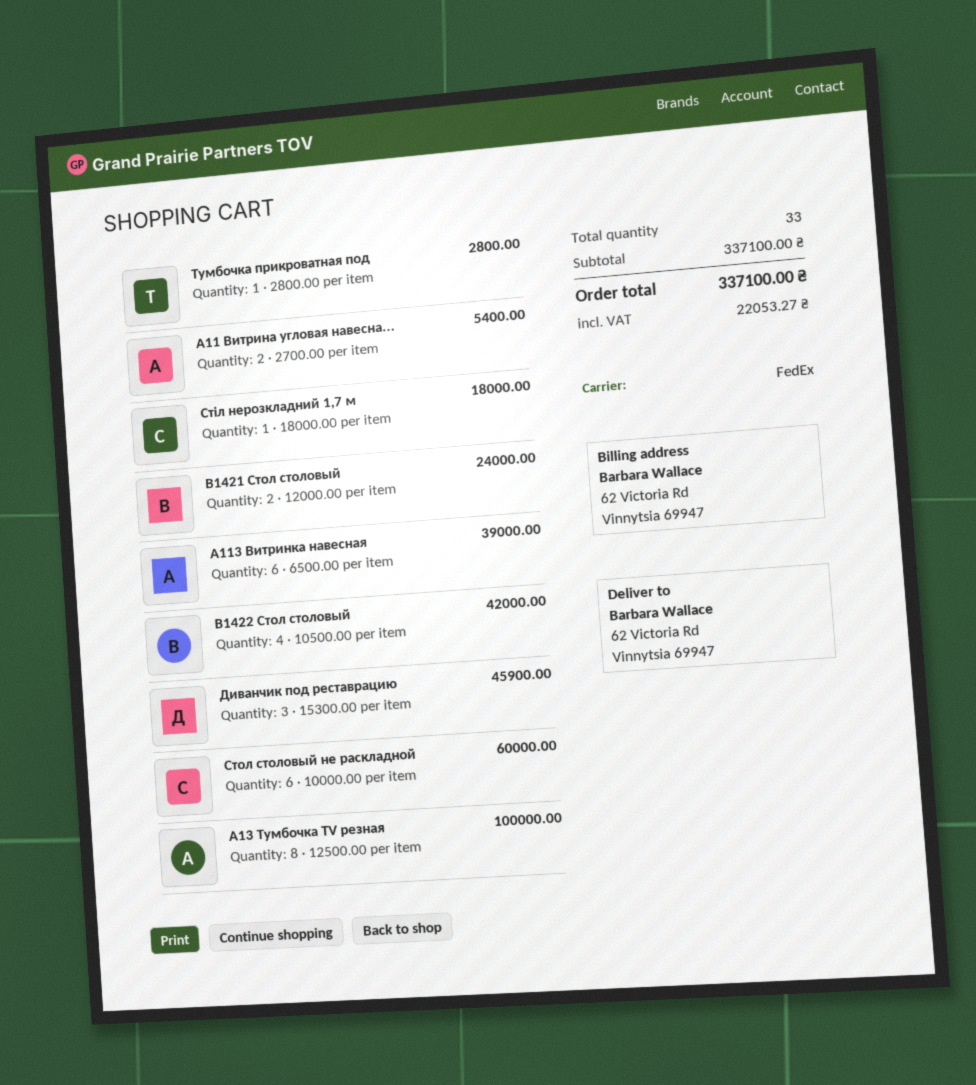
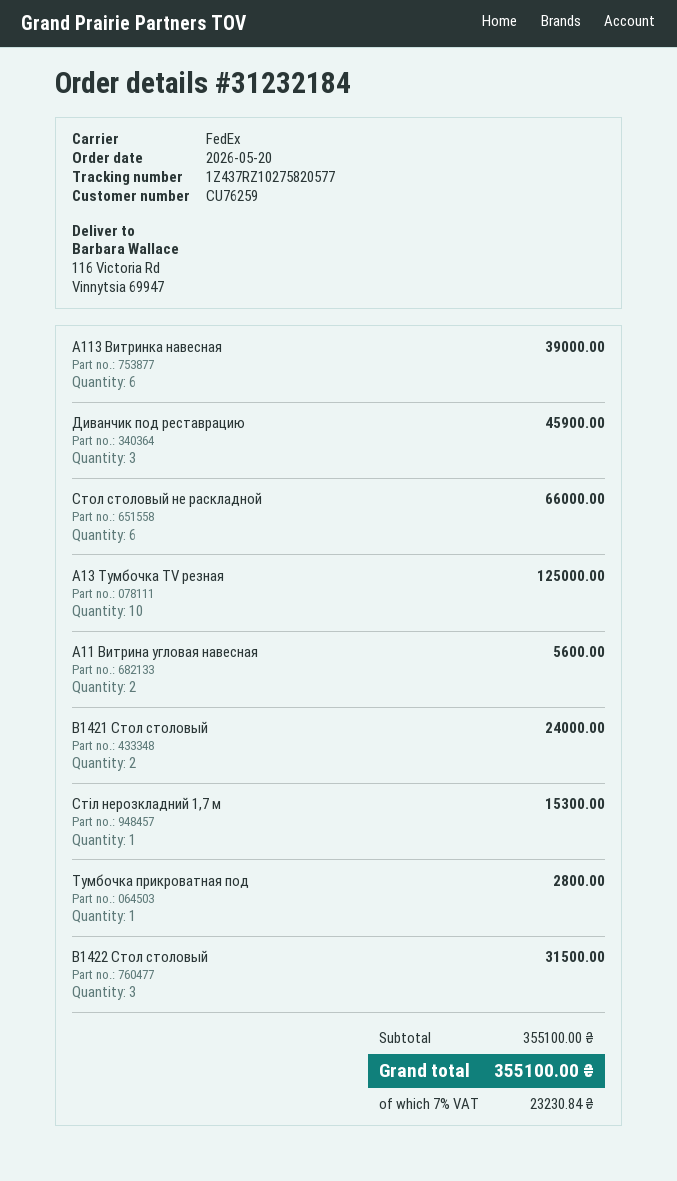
ship to: 62 Victoria Rd, Vinnytsia 69947 -> 116 Victoria Rd, Vinnytsia 69947
А11 Витрина угловая навесна...: 2 for 5400.00 -> 2 for 5600.00
Стіл нерозкладний 1,7 м: 1 for 18000.00 -> 1 for 15300.00
В1422 Стол столовый: 4 for 42000.00 -> 3 for 31500.00
Стол столовый не раскладной: 6 for 60000.00 -> 6 for 66000.00
А13 Тумбочка TV резная: 8 for 100000.00 -> 10 for 125000.00
subtotal: 337100.00 -> 355100.00
tax: 22053.27 -> 23230.84
total: 337100.00 -> 355100.00

